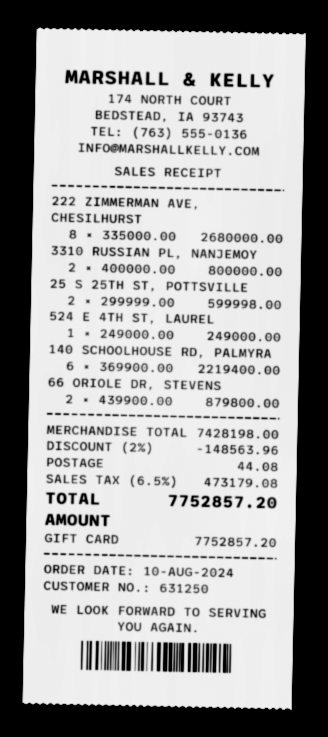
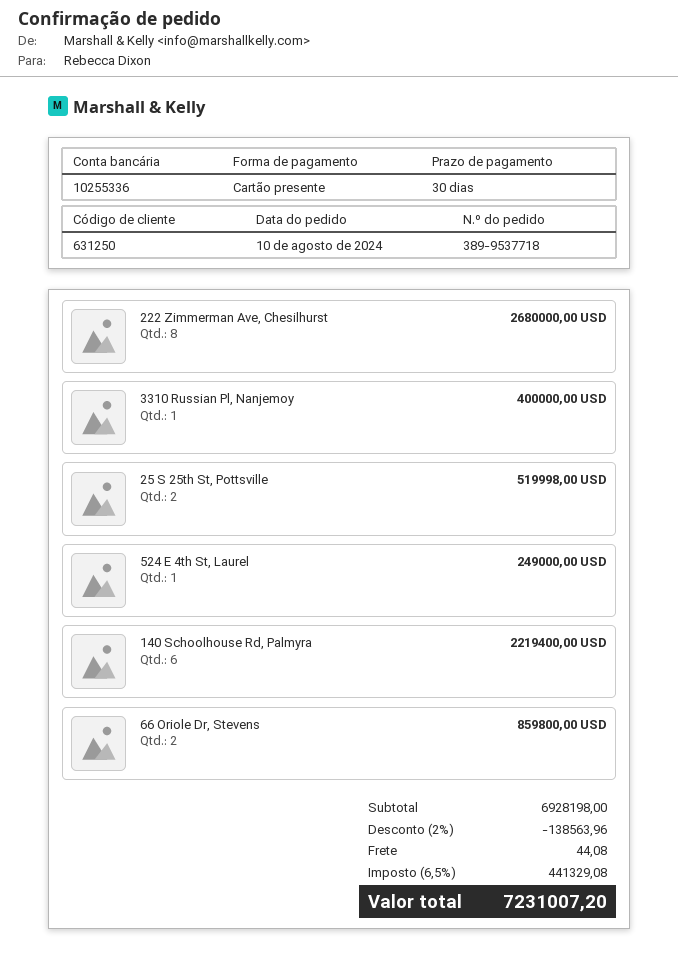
3310 RUSSIAN PL, NANJEMOY: 2 for 800000.00 -> 1 for 400000.00
25 S 25TH ST, POTTSVILLE: 2 for 599998.00 -> 2 for 519998.00
66 ORIOLE DR, STEVENS: 2 for 879800.00 -> 2 for 859800.00
subtotal: 7428198.00 -> 6928198.00
discount: 2% = 148563.96 -> 2% = 138563.96
tax: 6.5% = 473179.08 -> 6.5% = 441329.08
total: 7752857.20 -> 7231007.20

